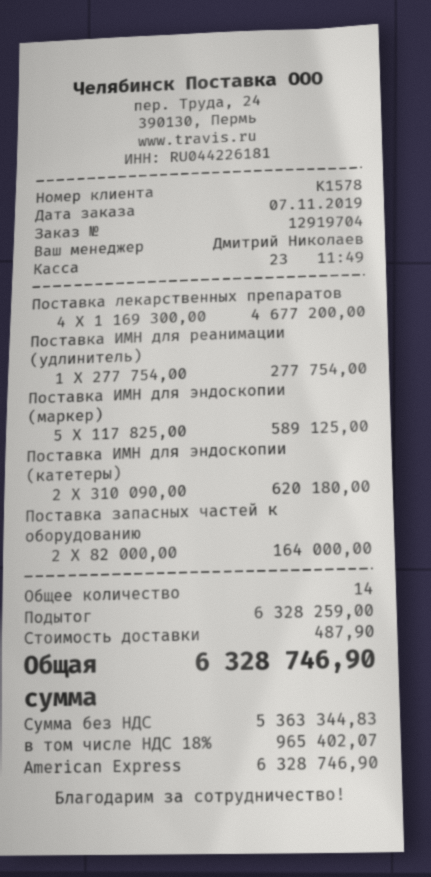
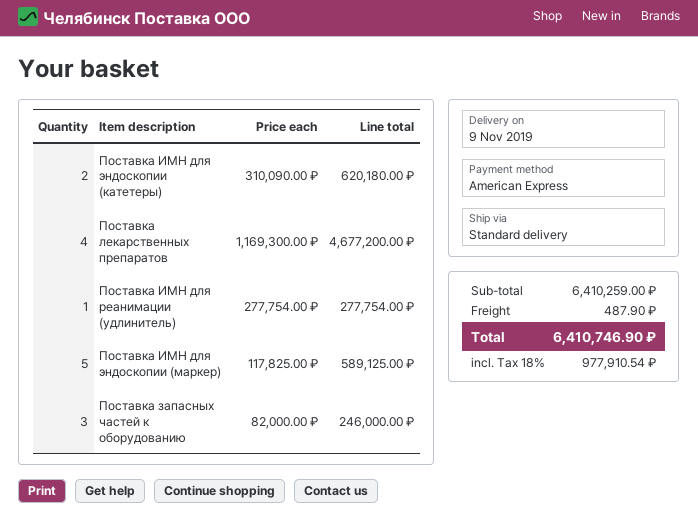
Поставка запасных частей к оборудованию: 2 x 82000.00 = 164000.00 -> 3 x 82000.00 = 246000.00
subtotal: 6328259.00 -> 6410259.00
tax: 18% = 965402.07 -> 18% = 977910.54
total: 6328746.90 -> 6410746.90

